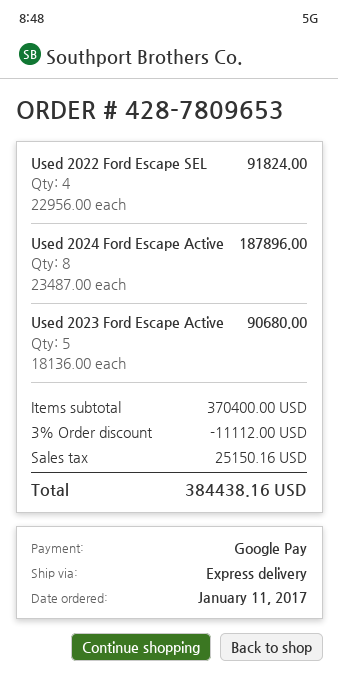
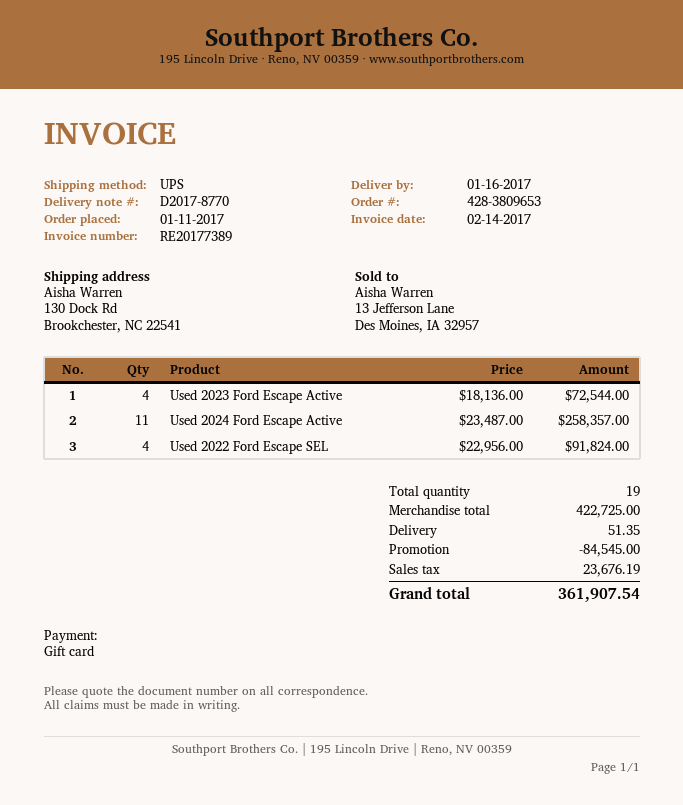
order number: 428-7809653 -> 428-3809653
payment method: Google Pay -> gift card
shipping method: express -> UPS
Used 2024 Ford Escape Active: 8 x 23487.00 = 187896.00 -> 11 x 23487.00 = 258357.00
Used 2023 Ford Escape Active: 5 x 18136.00 = 90680.00 -> 4 x 18136.00 = 72544.00
subtotal: 370400.00 -> 422725.00
discount: 11112.00 -> 84545.00
shipping: none -> 51.35
tax: 25150.16 -> 23676.19
total: 384438.16 -> 361907.54

